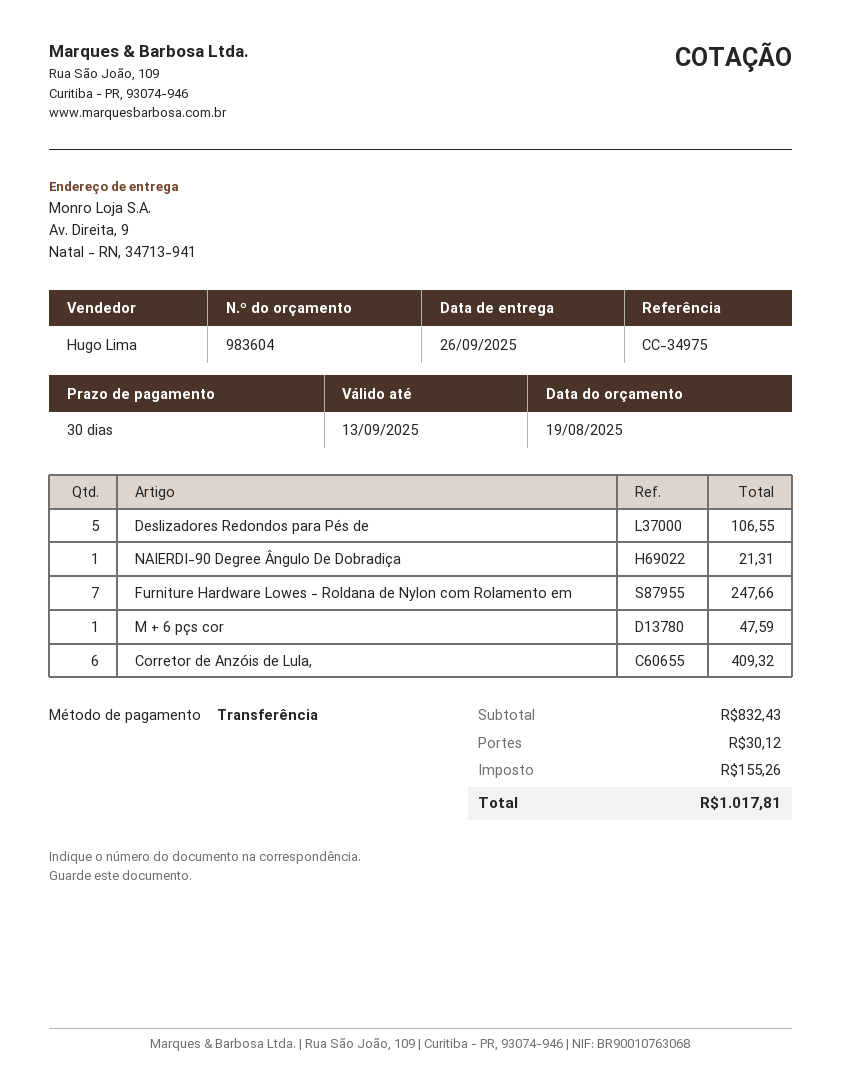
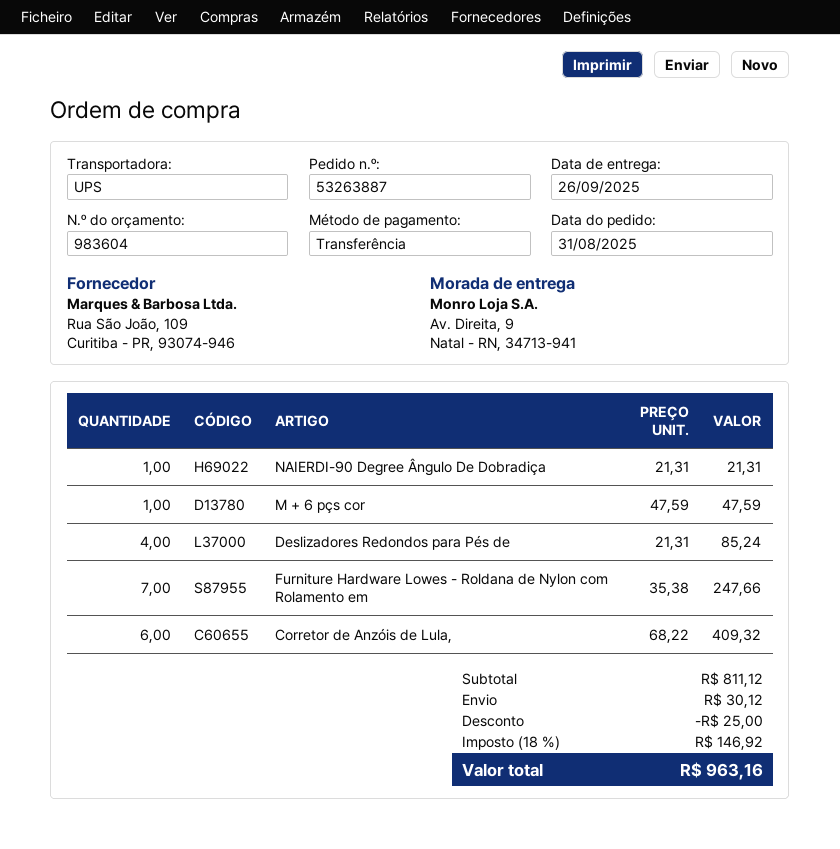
Deslizadores Redondos para Pés de: 5 for 106.55 -> 4 for 85.24
subtotal: 832.43 -> 811.12
discount: none -> 25.00
tax: 155.26 -> 146.92
total: 1017.81 -> 963.16

